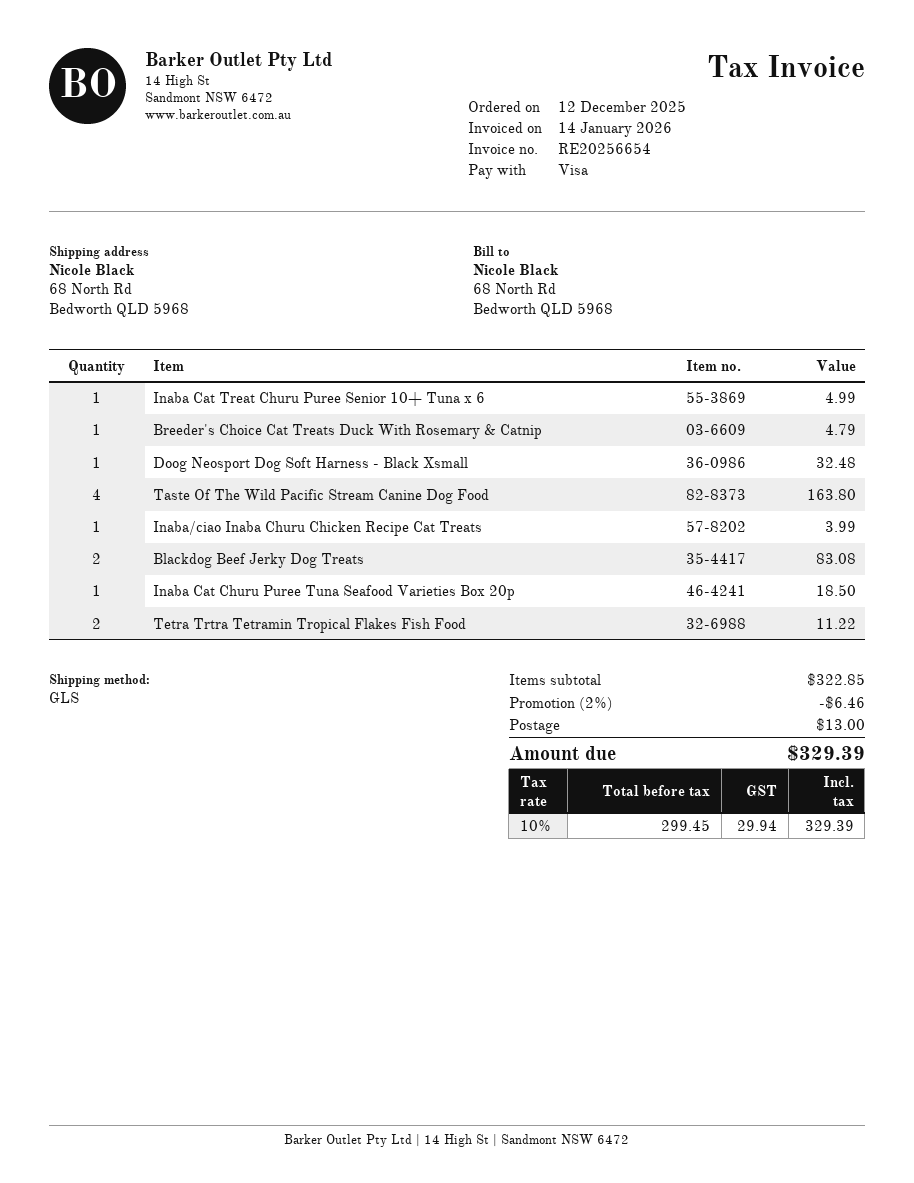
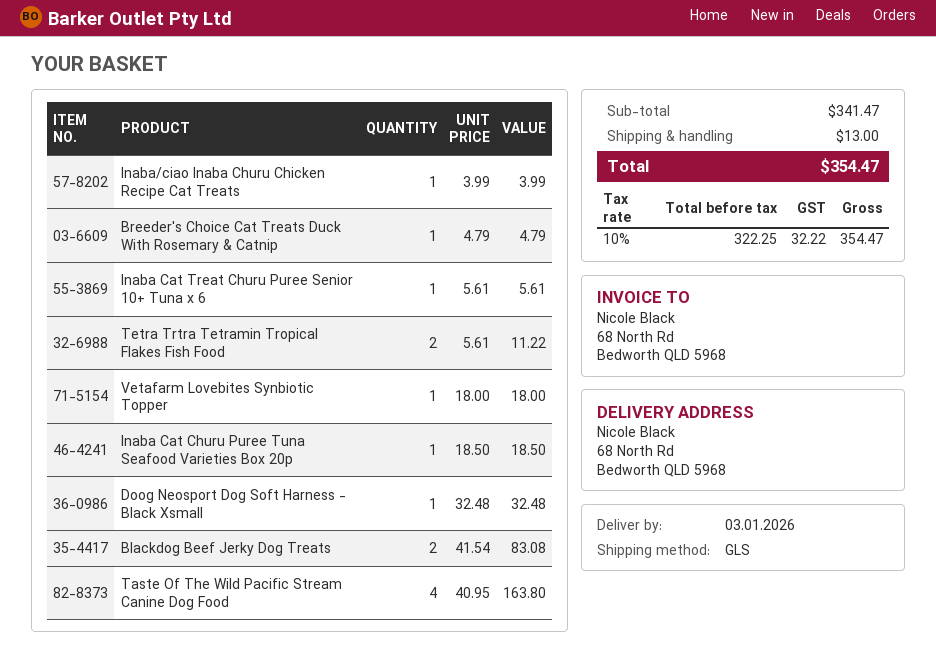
Inaba Cat Treat Churu Puree Senior 10+ Tuna x 6: 1 for 4.99 -> 1 for 5.61
Vetafarm Lovebites Synbiotic Topper: none -> 1 for 18.00
subtotal: 322.85 -> 341.47
discount: 2% = 6.46 -> none
net: 299.45 -> 322.25
tax: 10% = 29.94 -> 10% = 32.22
total: 329.39 -> 354.47

